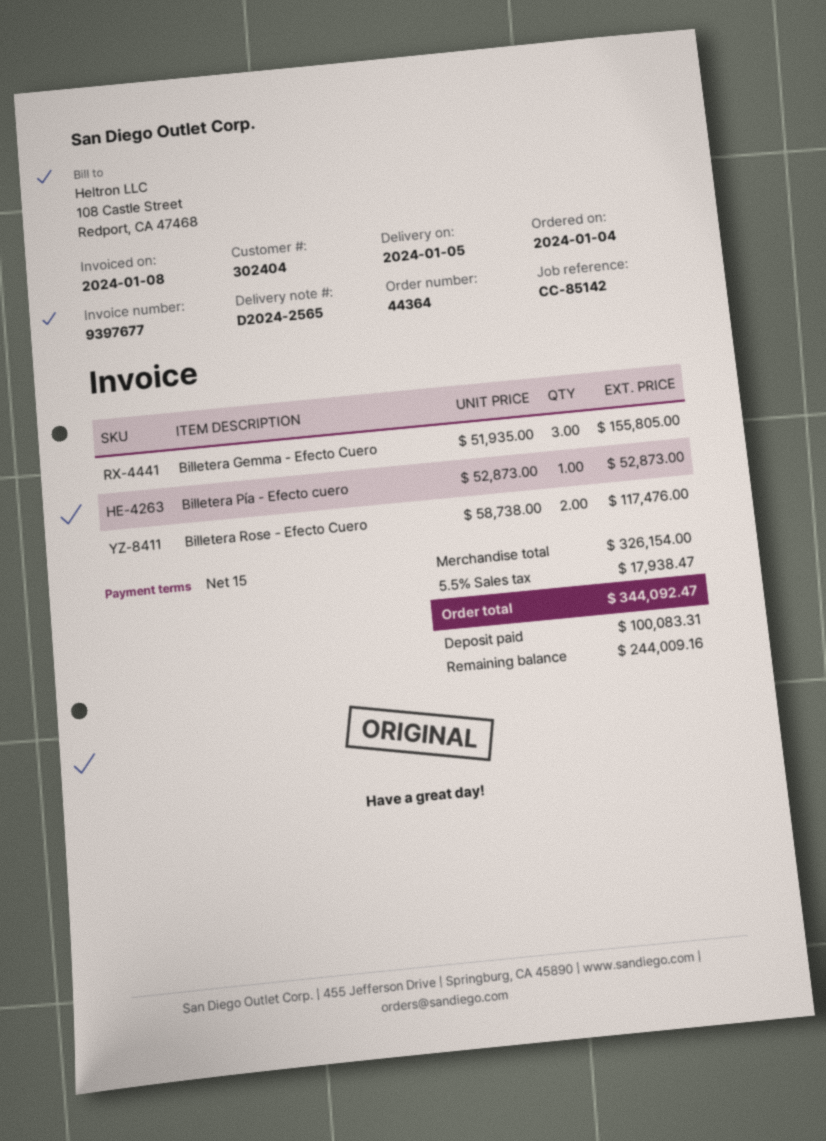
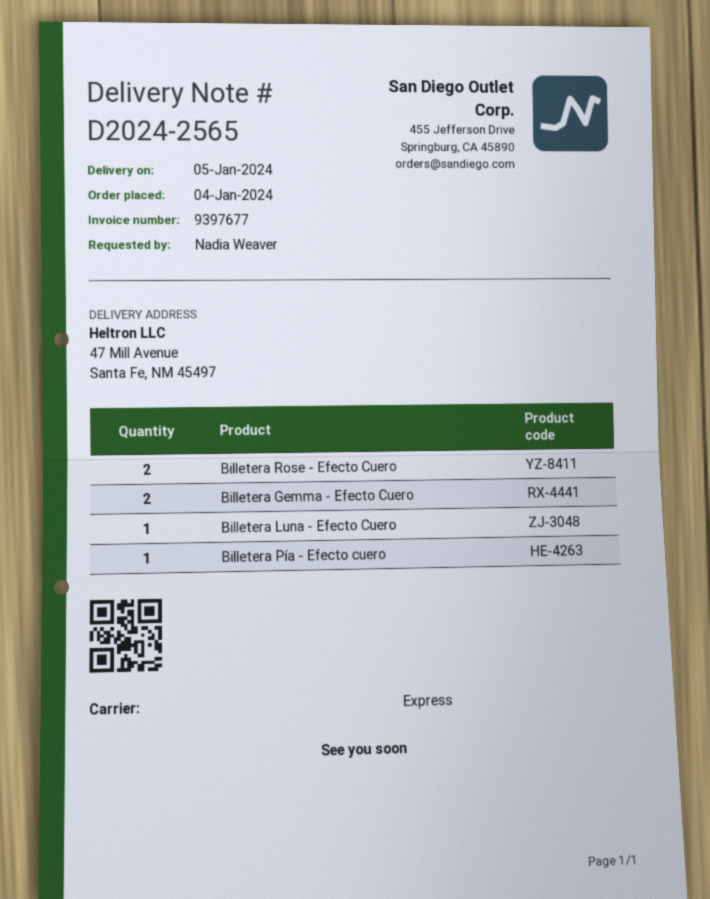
Billetera Gemma - Efecto Cuero: 3 -> 2
Billetera Luna - Efecto Cuero: none -> 1

